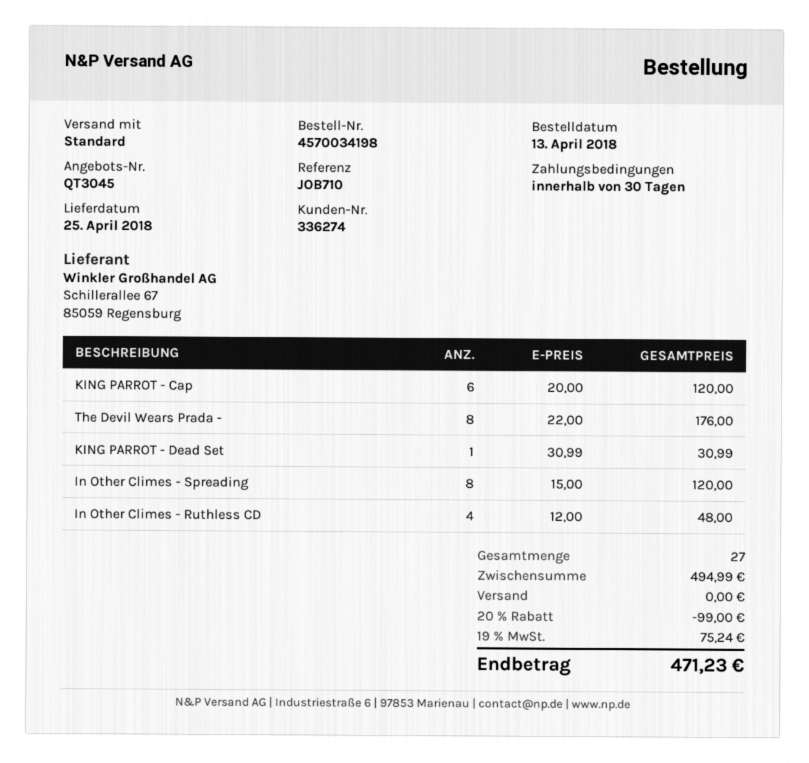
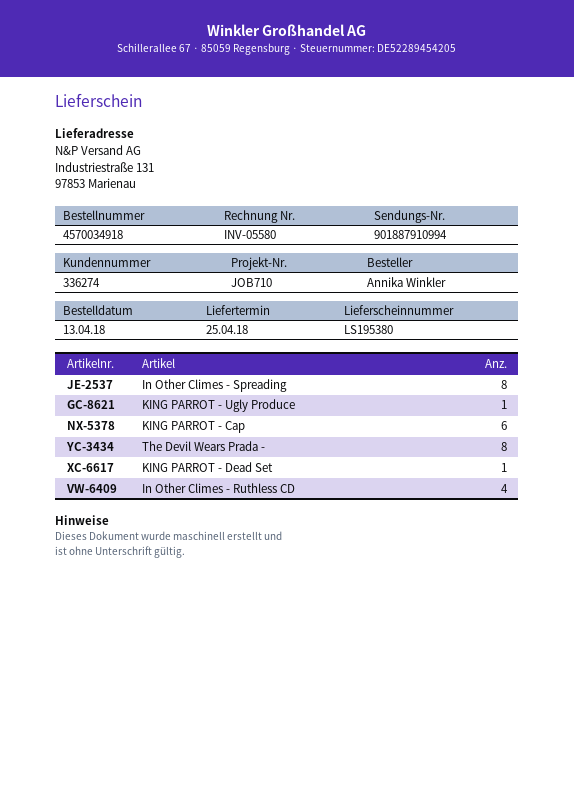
order number: 4570034198 -> 4570034918
KING PARROT - Ugly Produce: none -> 1

